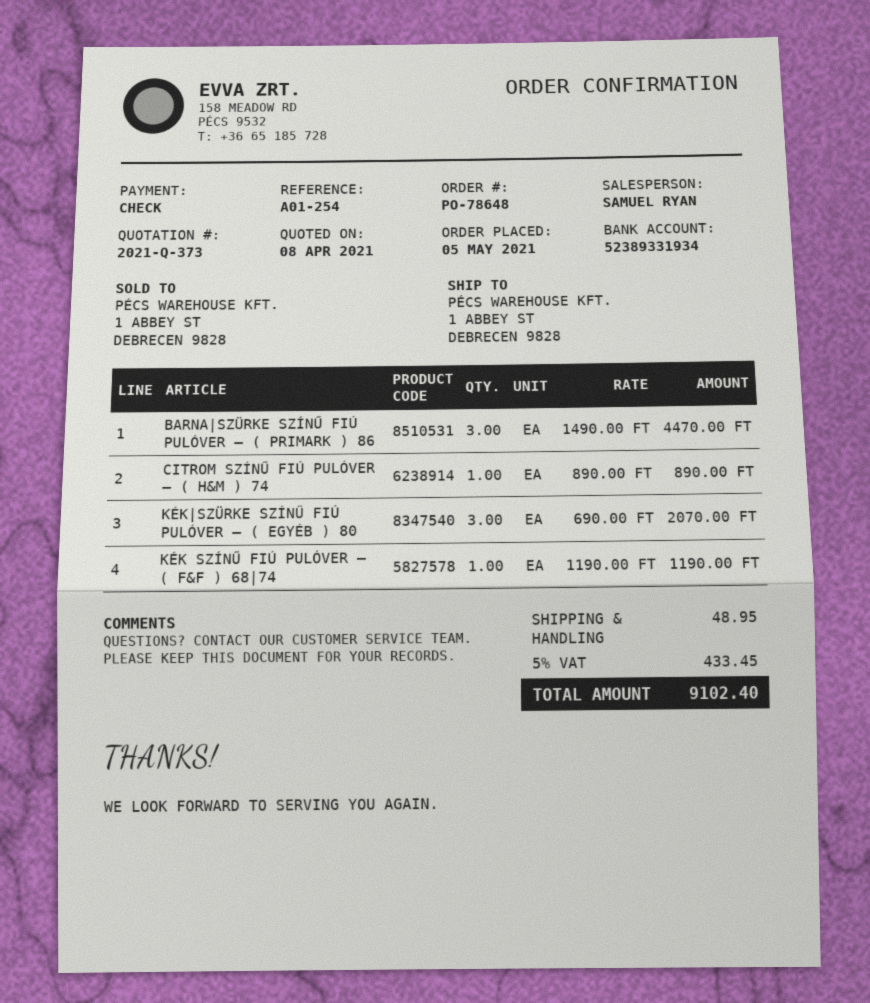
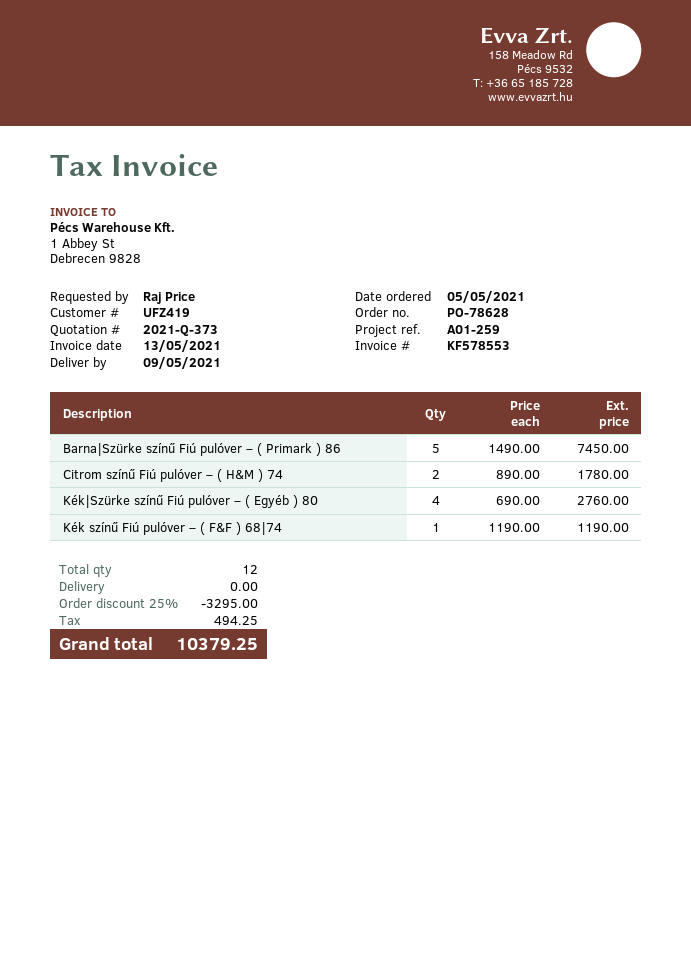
order number: PO-78648 -> PO-78628
reference: A01-254 -> A01-259
BARNA|SZÜRKE SZÍNŰ FIÚ PULÓVER – ( PRIMARK ) 86: 3 x 1490.00 = 4470.00 -> 5 x 1490.00 = 7450.00
CITROM SZÍNŰ FIÚ PULÓVER – ( H&M ) 74: 1 x 890.00 = 890.00 -> 2 x 890.00 = 1780.00
KÉK|SZÜRKE SZÍNŰ FIÚ PULÓVER – ( EGYÉB ) 80: 3 x 690.00 = 2070.00 -> 4 x 690.00 = 2760.00
discount: none -> 25% = 3295.00
shipping: 48.95 -> 0.00
tax: 433.45 -> 494.25
total: 9102.40 -> 10379.25

